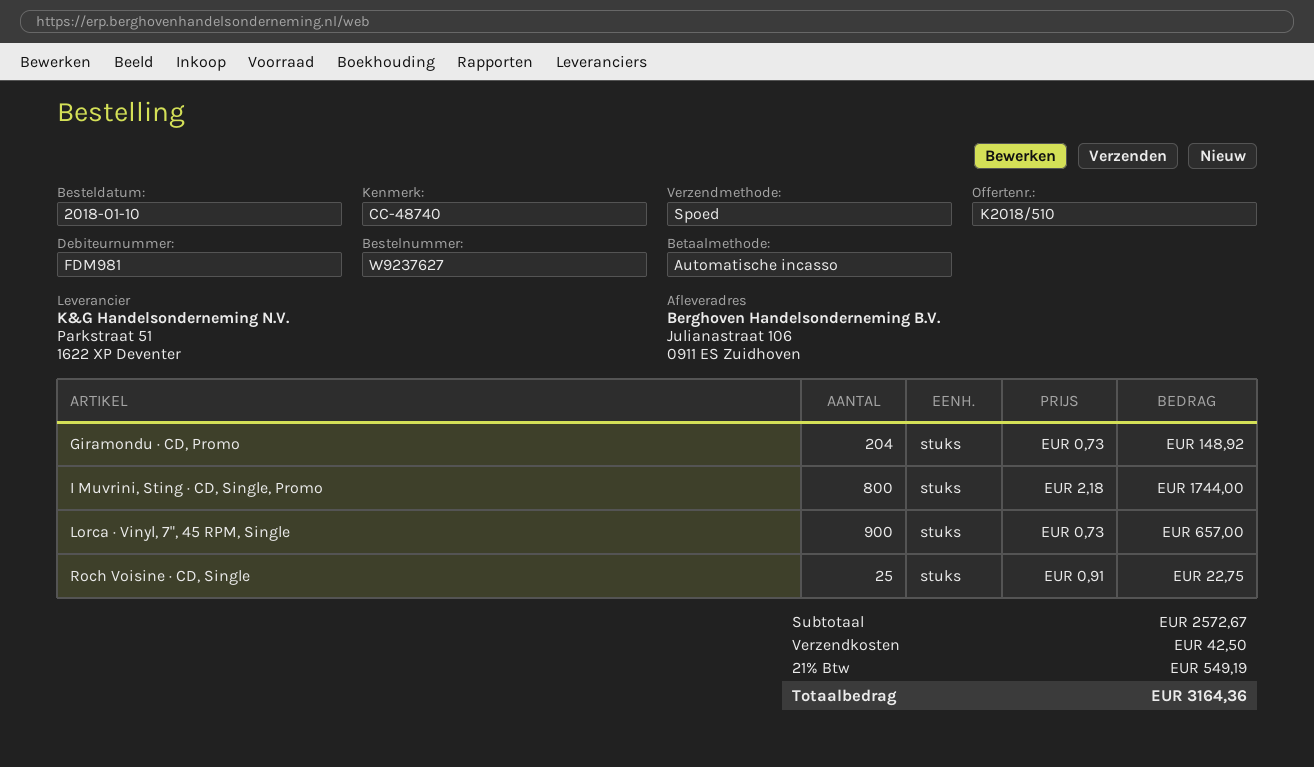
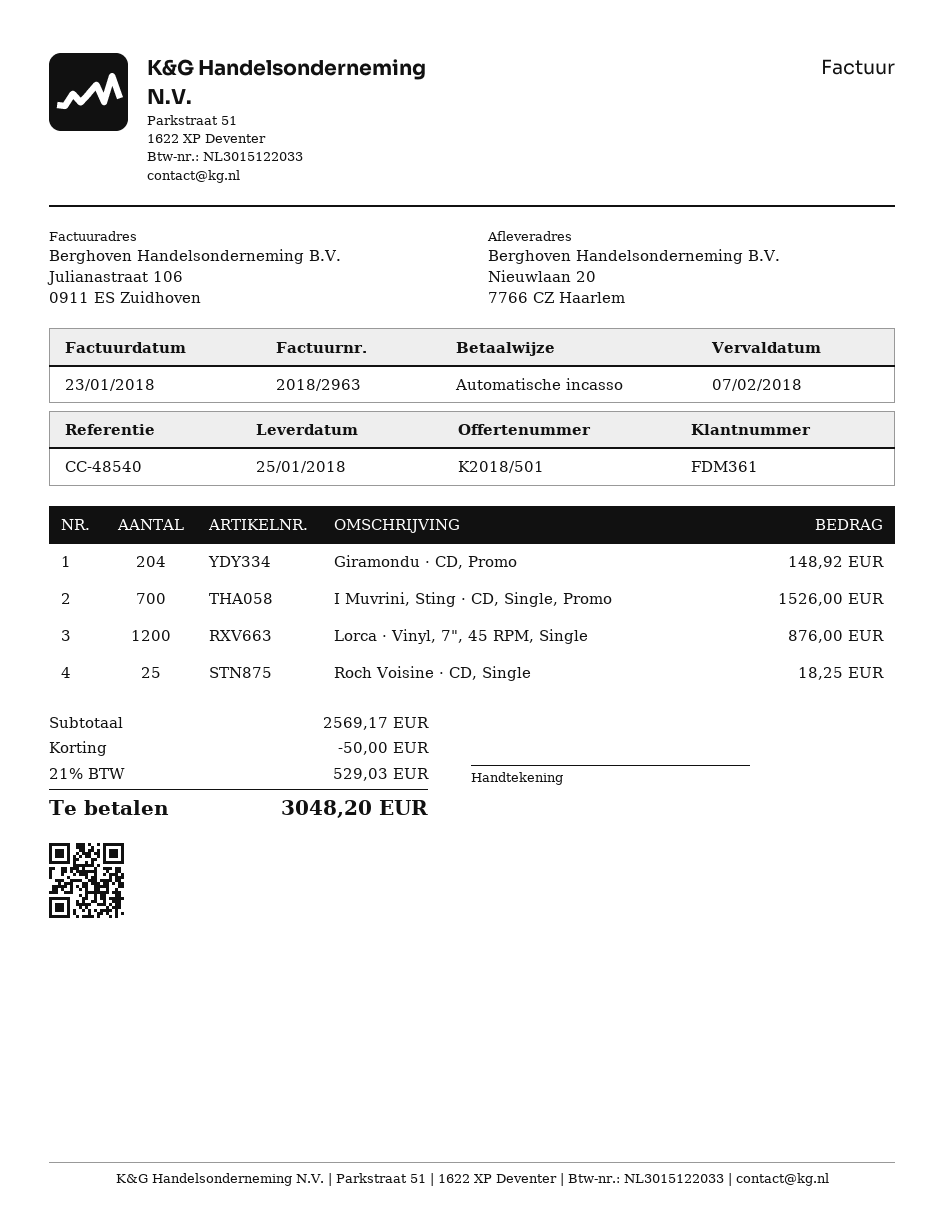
quote number: K2018/510 -> K2018/501
customer number: FDM981 -> FDM361
reference: CC-48740 -> CC-48540
ship to: Julianastraat 106, 0911 ES Zuidhoven -> Nieuwlaan 20, 7766 CZ Haarlem
I Muvrini, Sting · CD, Single, Promo: 800 for 1744.00 -> 700 for 1526.00
Lorca · Vinyl, 7", 45 RPM, Single: 900 for 657.00 -> 1200 for 876.00
Roch Voisine · CD, Single: 25 for 22.75 -> 25 for 18.25
subtotal: 2572.67 -> 2569.17
discount: none -> 50.00
shipping: 42.50 -> none
tax: 21% = 549.19 -> 21% = 529.03
total: 3164.36 -> 3048.20

